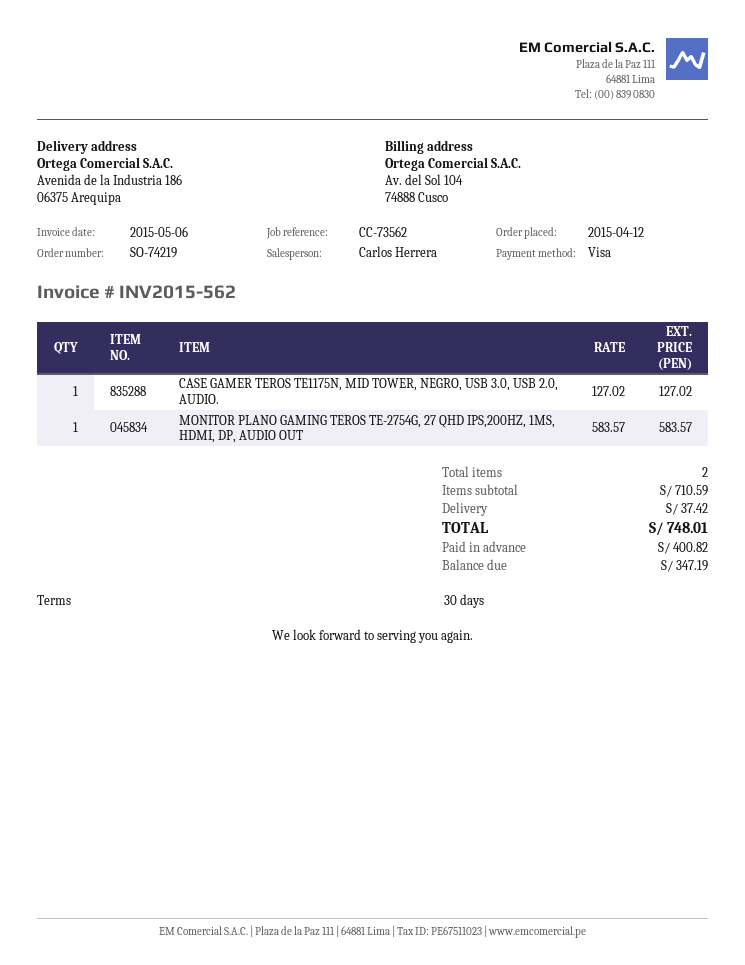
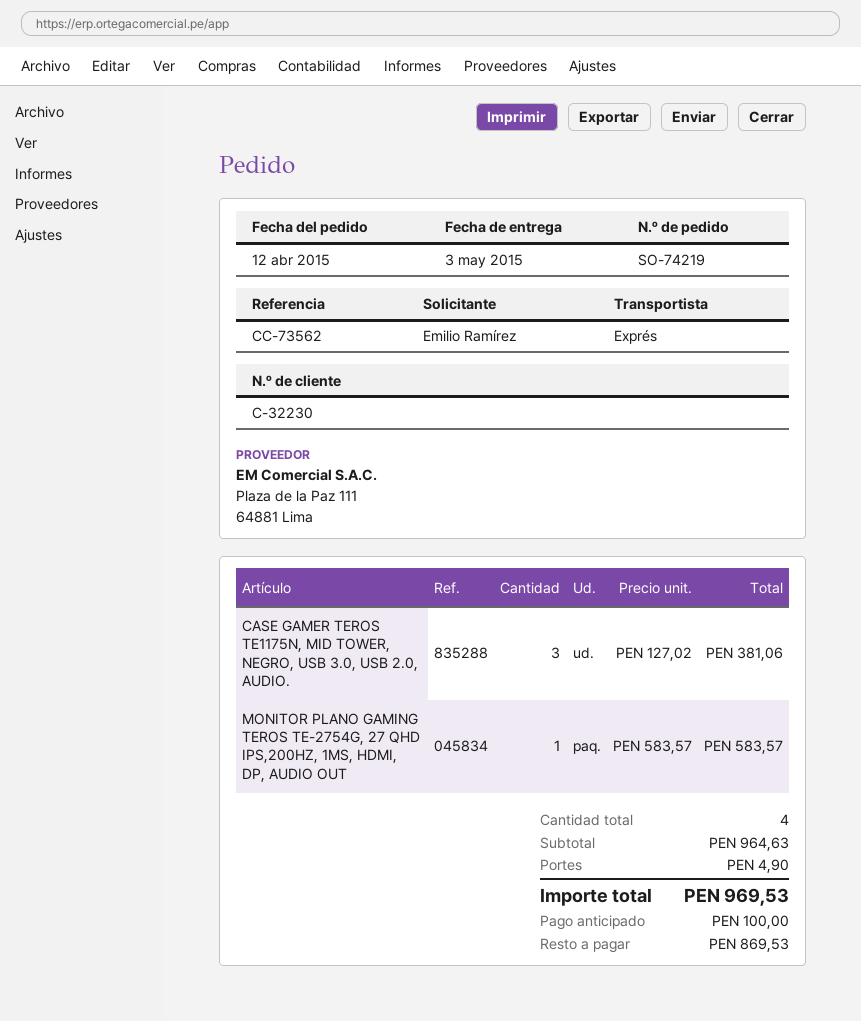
CASE GAMER TEROS TE1175N, MID TOWER, NEGRO, USB 3.0, USB 2.0, AUDIO.: 1 x 127.02 = 127.02 -> 3 x 127.02 = 381.06
total quantity: 2 -> 4
subtotal: 710.59 -> 964.63
shipping: 37.42 -> 4.90
total: 748.01 -> 969.53
deposit: 400.82 -> 100.00
balance: 347.19 -> 869.53

